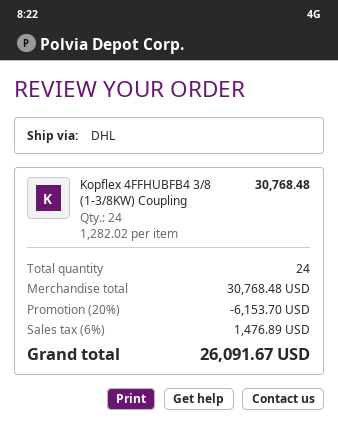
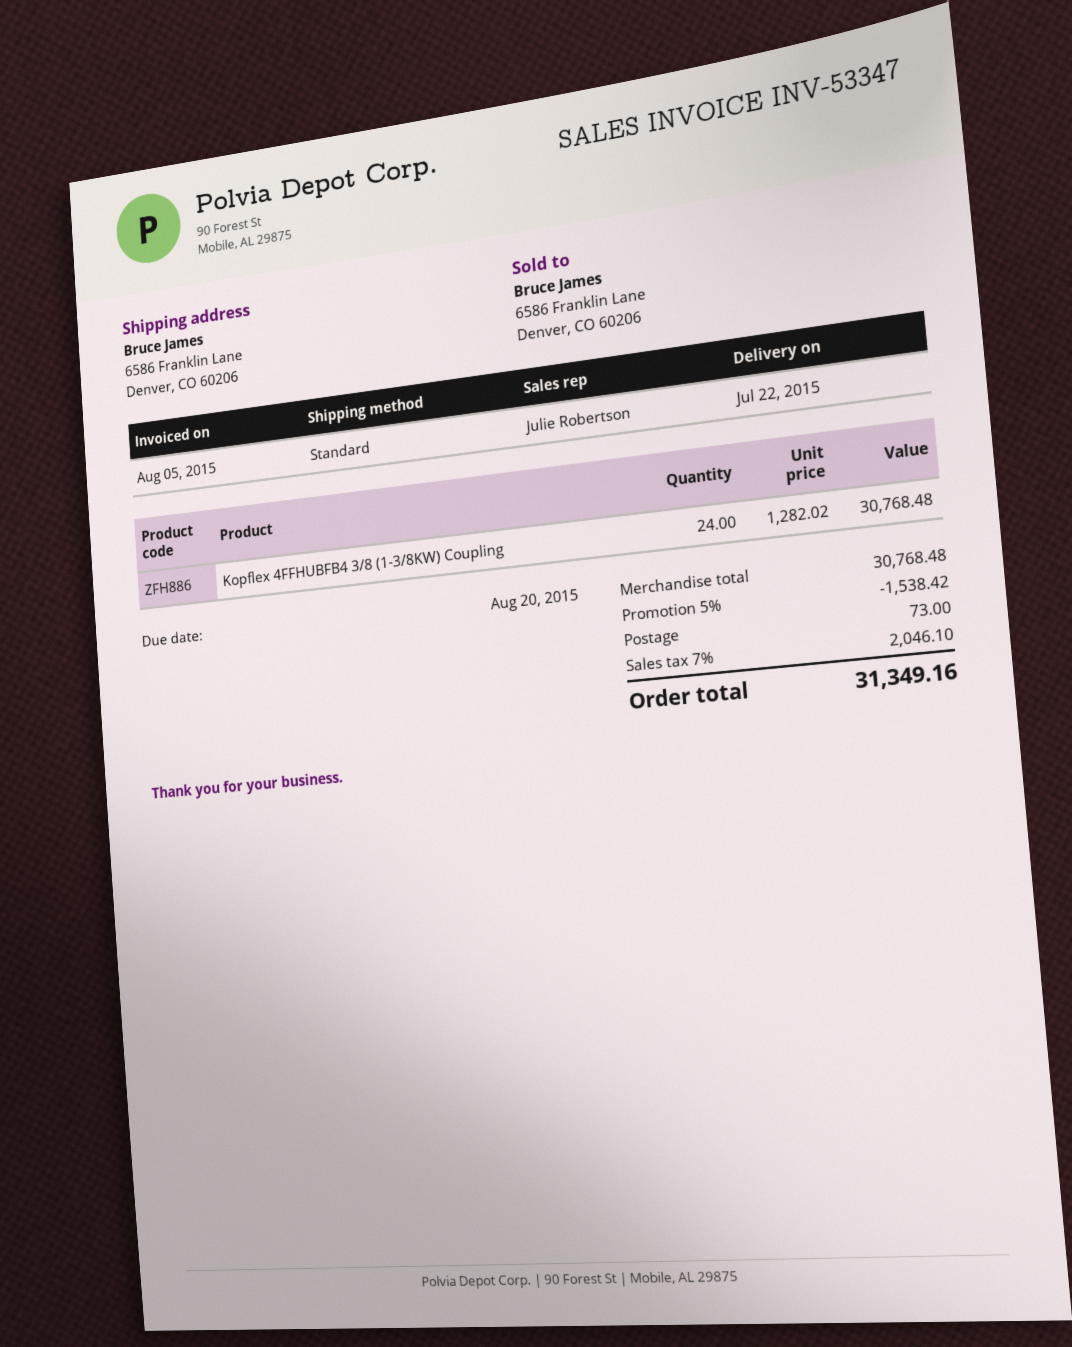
shipping method: DHL -> standard
discount: 20% = 6153.70 -> 5% = 1538.42
shipping: none -> 73.00
tax: 6% = 1476.89 -> 7% = 2046.10
total: 26091.67 -> 31349.16

